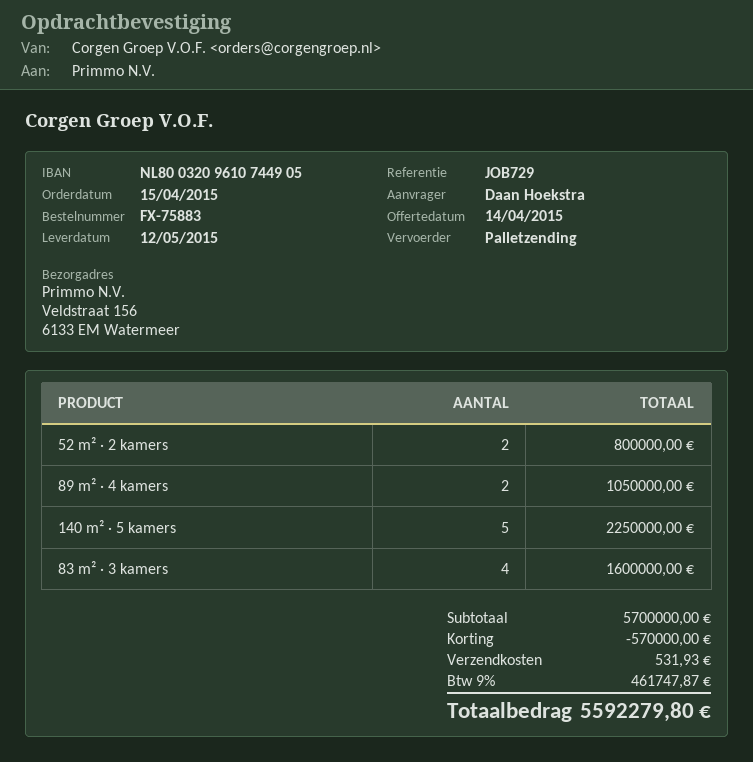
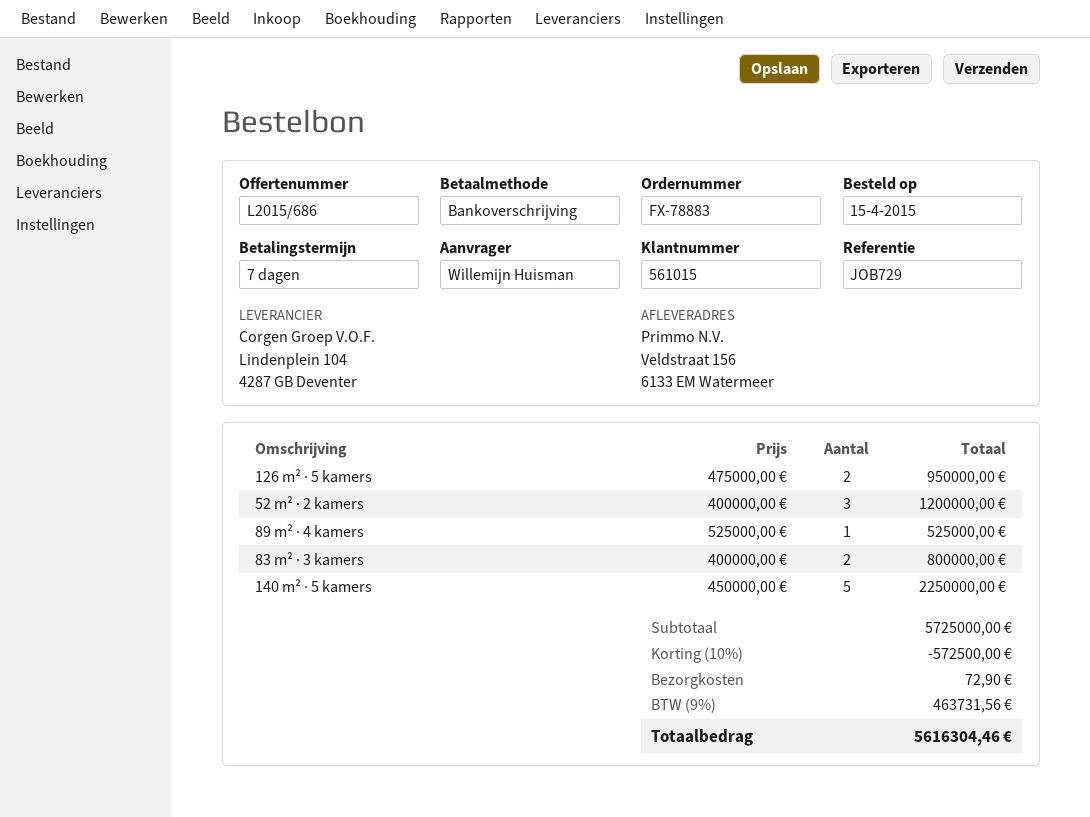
order number: FX-75883 -> FX-78883
ordered by: Daan Hoekstra -> Willemijn Huisman
52 m² · 2 kamers: 2 for 800000.00 -> 3 for 1200000.00
89 m² · 4 kamers: 2 for 1050000.00 -> 1 for 525000.00
83 m² · 3 kamers: 4 for 1600000.00 -> 2 for 800000.00
126 m² · 5 kamers: none -> 2 for 950000.00
subtotal: 5700000.00 -> 5725000.00
discount: 570000.00 -> 572500.00
shipping: 531.93 -> 72.90
tax: 9% = 461747.87 -> 9% = 463731.56
total: 5592279.80 -> 5616304.46

